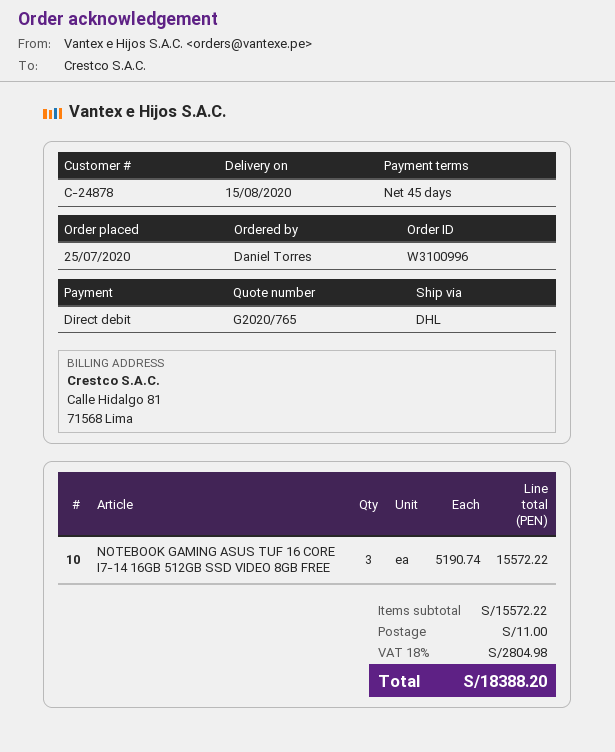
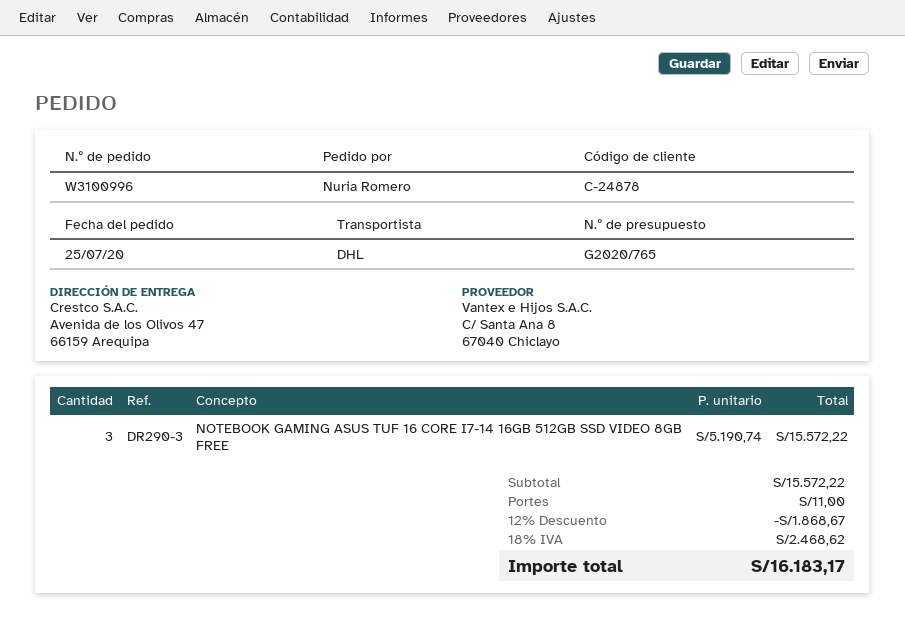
ordered by: Daniel Torres -> Nuria Romero
discount: none -> 12% = 1868.67
tax: 18% = 2804.98 -> 18% = 2468.62
total: 18388.20 -> 16183.17

